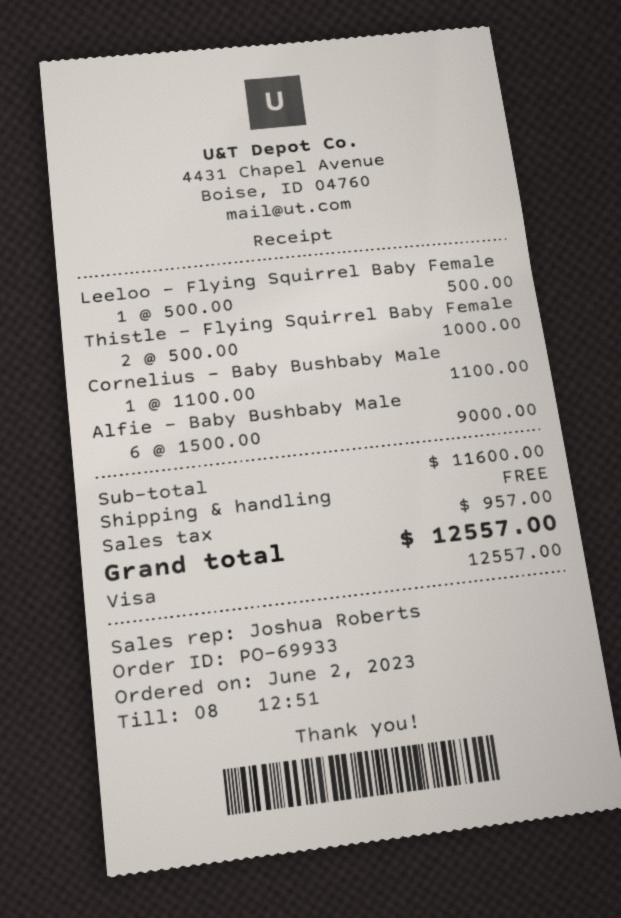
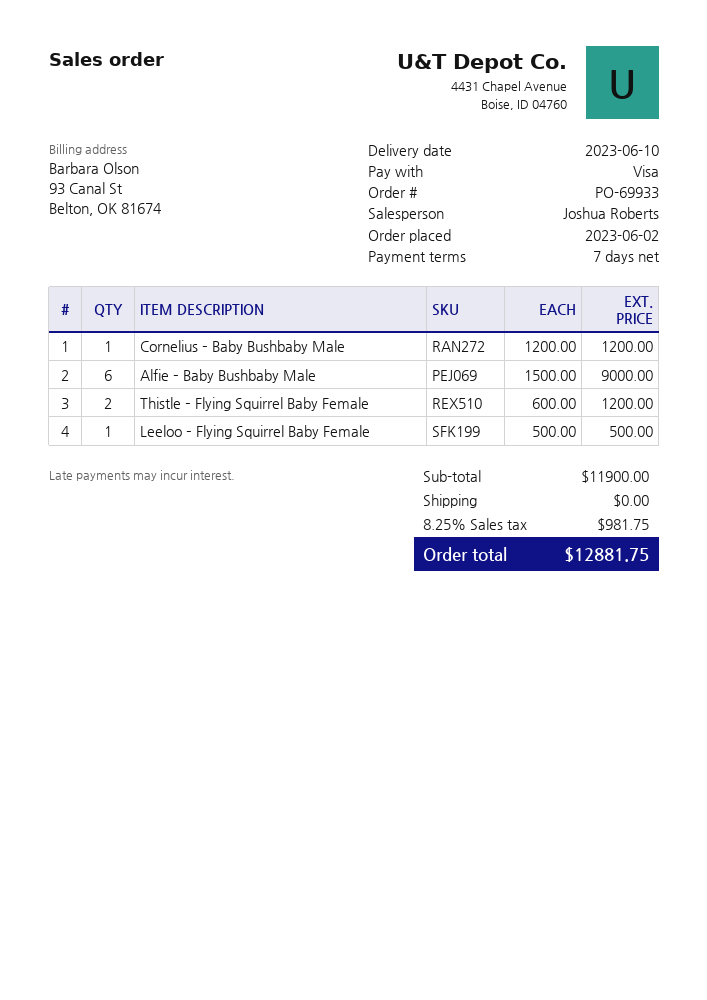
Thistle – Flying Squirrel Baby Female: 2 x 500.00 = 1000.00 -> 2 x 600.00 = 1200.00
Cornelius – Baby Bushbaby Male: 1 x 1100.00 = 1100.00 -> 1 x 1200.00 = 1200.00
subtotal: 11600.00 -> 11900.00
tax: 957.00 -> 981.75
total: 12557.00 -> 12881.75

